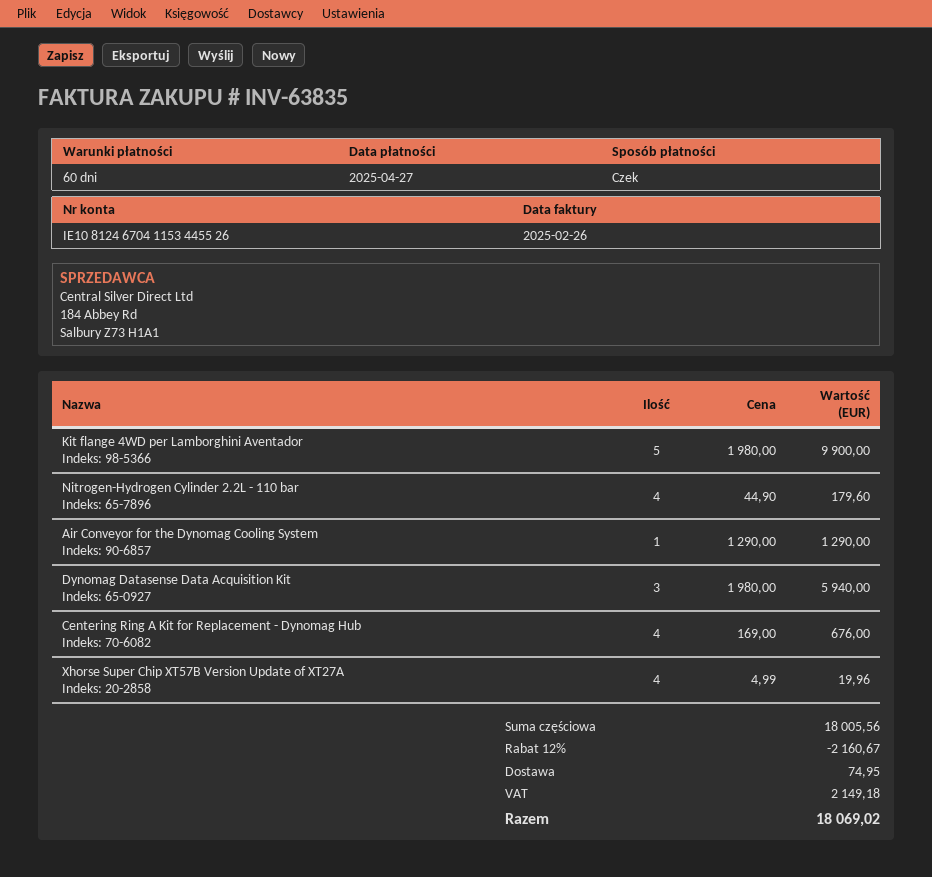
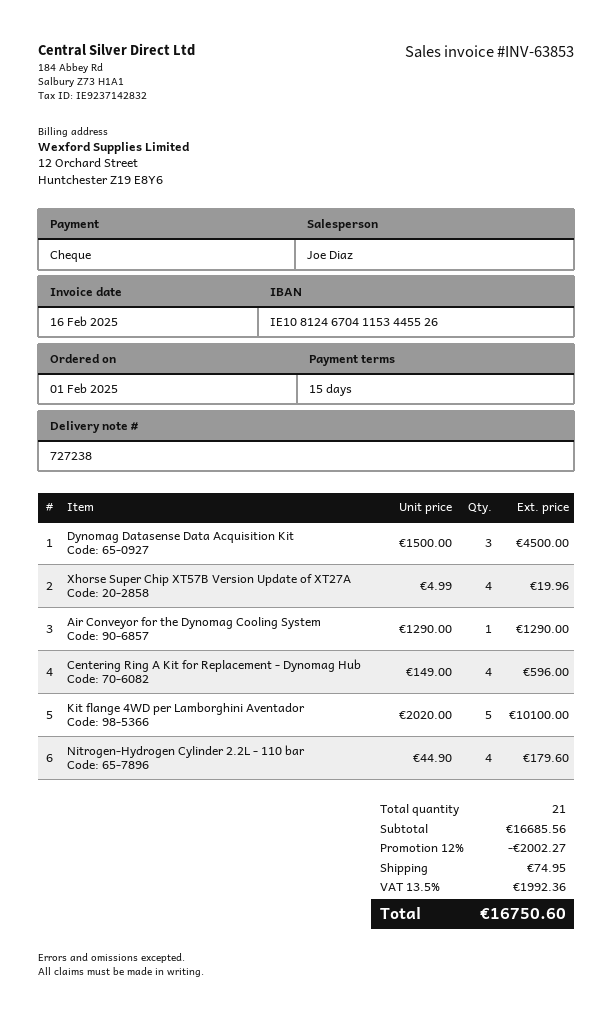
invoice number: INV-63835 -> INV-63853
invoice date: 2025-02-26 -> 2025-02-16
payment terms: 60 days -> 15 days
Kit flange 4WD per Lamborghini Aventador: 5 x 1980.00 = 9900.00 -> 5 x 2020.00 = 10100.00
Dynomag Datasense Data Acquisition Kit: 3 x 1980.00 = 5940.00 -> 3 x 1500.00 = 4500.00
Centering Ring A Kit for Replacement - Dynomag Hub: 4 x 169.00 = 676.00 -> 4 x 149.00 = 596.00
subtotal: 18005.56 -> 16685.56
discount: 12% = 2160.67 -> 12% = 2002.27
tax: 2149.18 -> 1992.36
total: 18069.02 -> 16750.60

